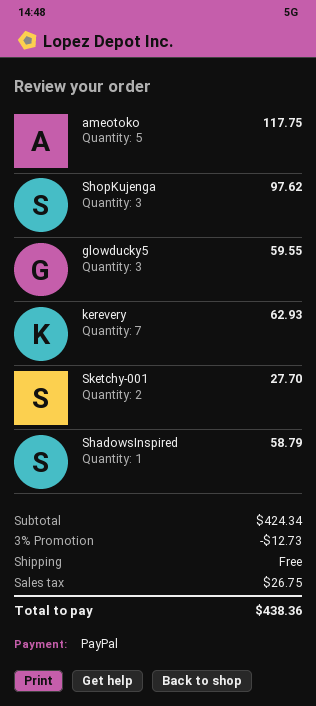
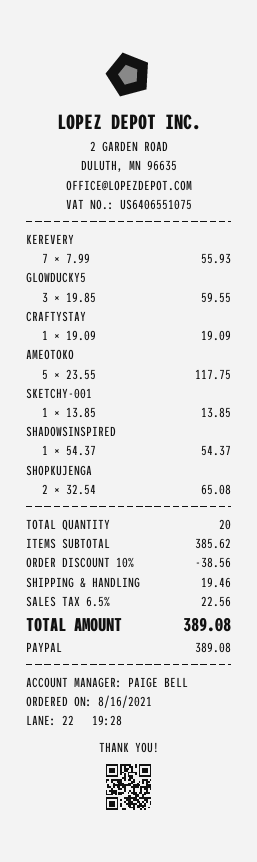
ShopKujenga: 3 for 97.62 -> 2 for 65.08
kerevery: 7 for 62.93 -> 7 for 55.93
Sketchy-001: 2 for 27.70 -> 1 for 13.85
ShadowsInspired: 1 for 58.79 -> 1 for 54.37
CRAFTYSTAY: none -> 1 for 19.09
subtotal: 424.34 -> 385.62
discount: 3% = 12.73 -> 10% = 38.56
shipping: 0.00 -> 19.46
tax: 26.75 -> 22.56
total: 438.36 -> 389.08

